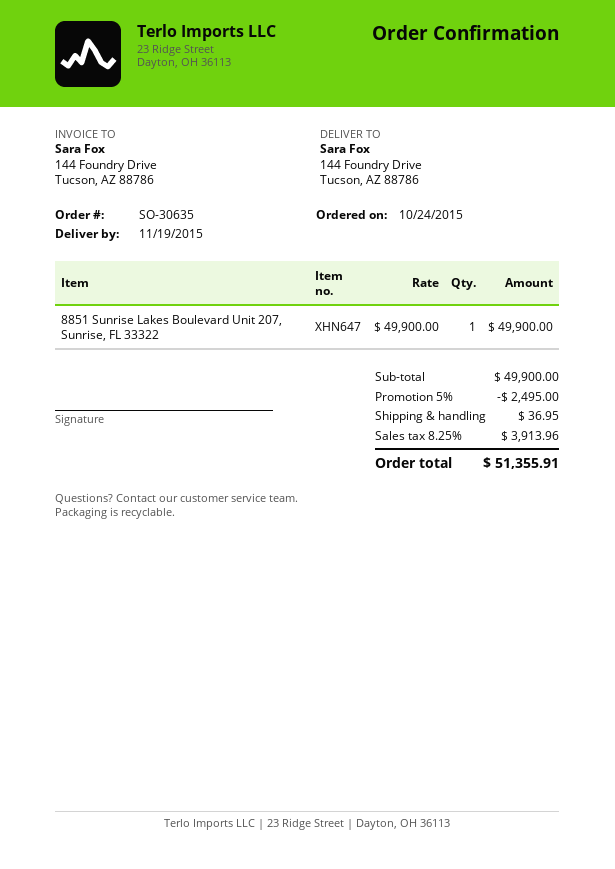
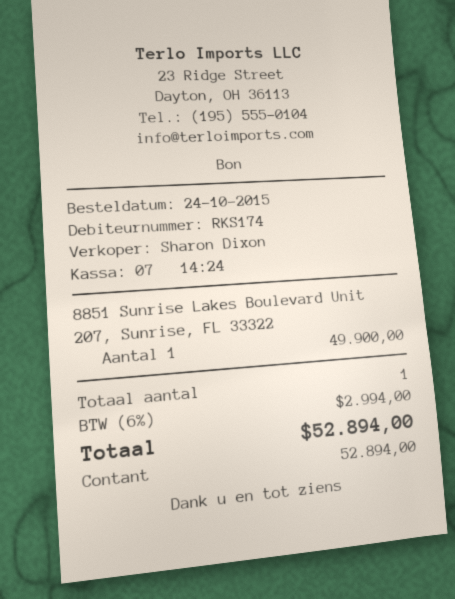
discount: 5% = 2495.00 -> none
shipping: 36.95 -> none
tax: 8.25% = 3913.96 -> 6% = 2994.00
total: 51355.91 -> 52894.00

